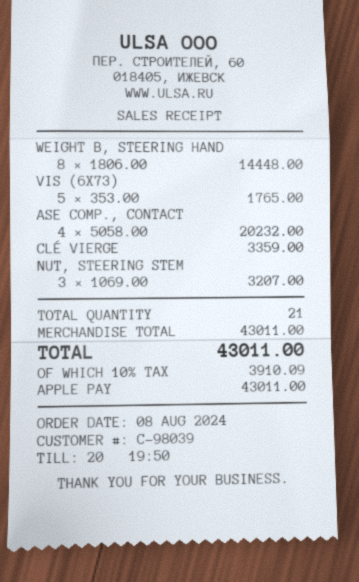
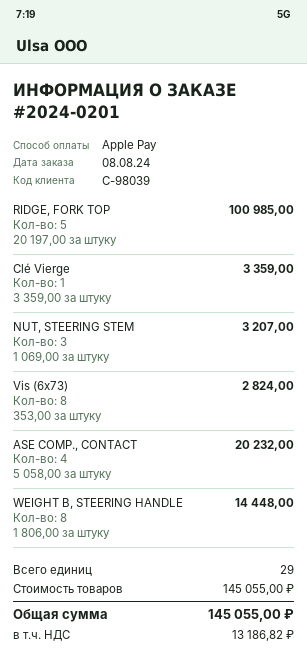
VIS (6X73): 5 x 353.00 = 1765.00 -> 8 x 353.00 = 2824.00
RIDGE, FORK TOP: none -> 5 x 20197.00 = 100985.00
total quantity: 21 -> 29
subtotal: 43011.00 -> 145055.00
tax: 3910.09 -> 13186.82
total: 43011.00 -> 145055.00

